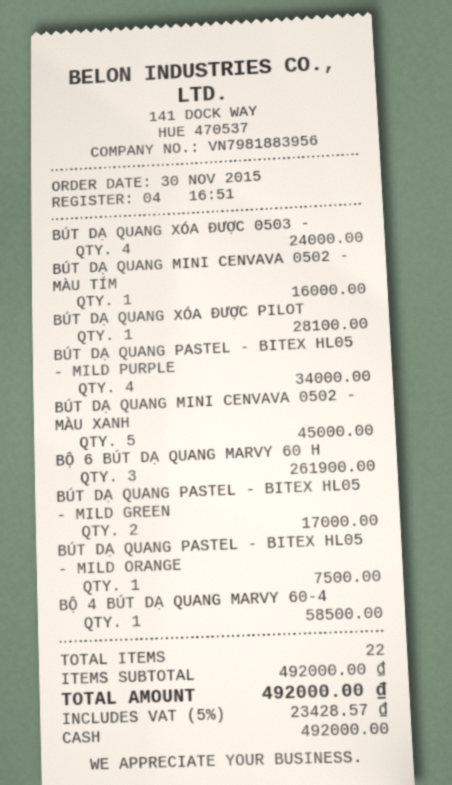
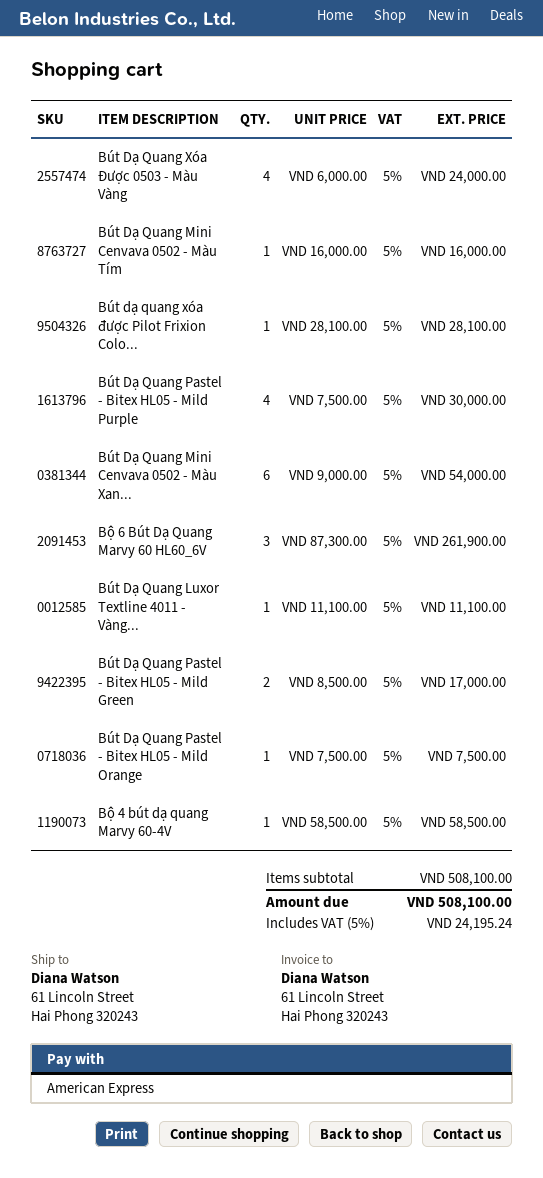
payment method: cash -> American Express
BÚT DẠ QUANG PASTEL - BITEX HL05 - MILD PURPLE: 4 for 34000.00 -> 4 for 30000.00
BÚT DẠ QUANG MINI CENVAVA 0502 - MÀU XANH: 5 for 45000.00 -> 6 for 54000.00
Bút Dạ Quang Luxor Textline 4011 - Vàng...: none -> 1 for 11100.00
subtotal: 492000.00 -> 508100.00
tax: 5% = 23428.57 -> 5% = 24195.24
total: 492000.00 -> 508100.00

